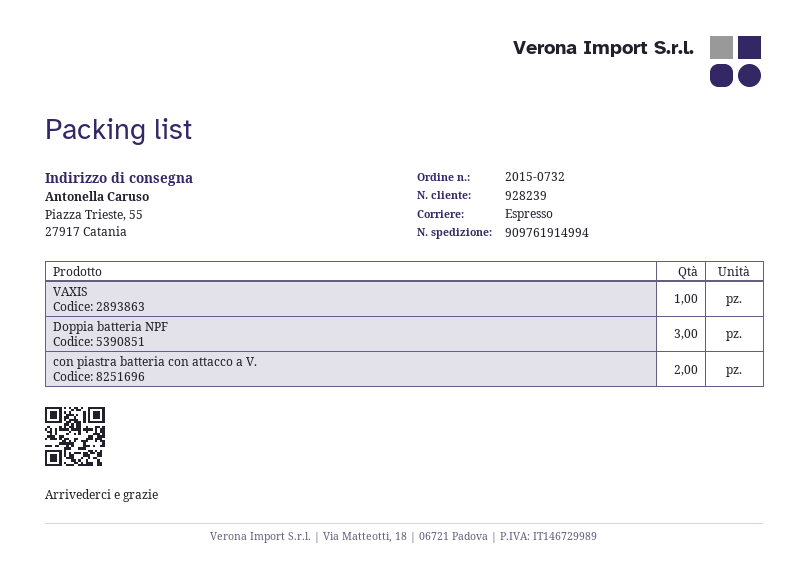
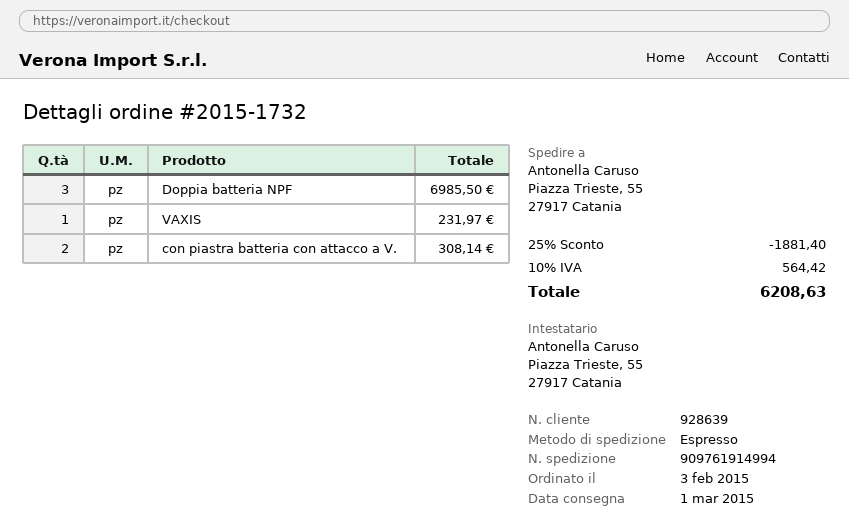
order number: 2015-0732 -> 2015-1732
customer number: 928239 -> 928639

